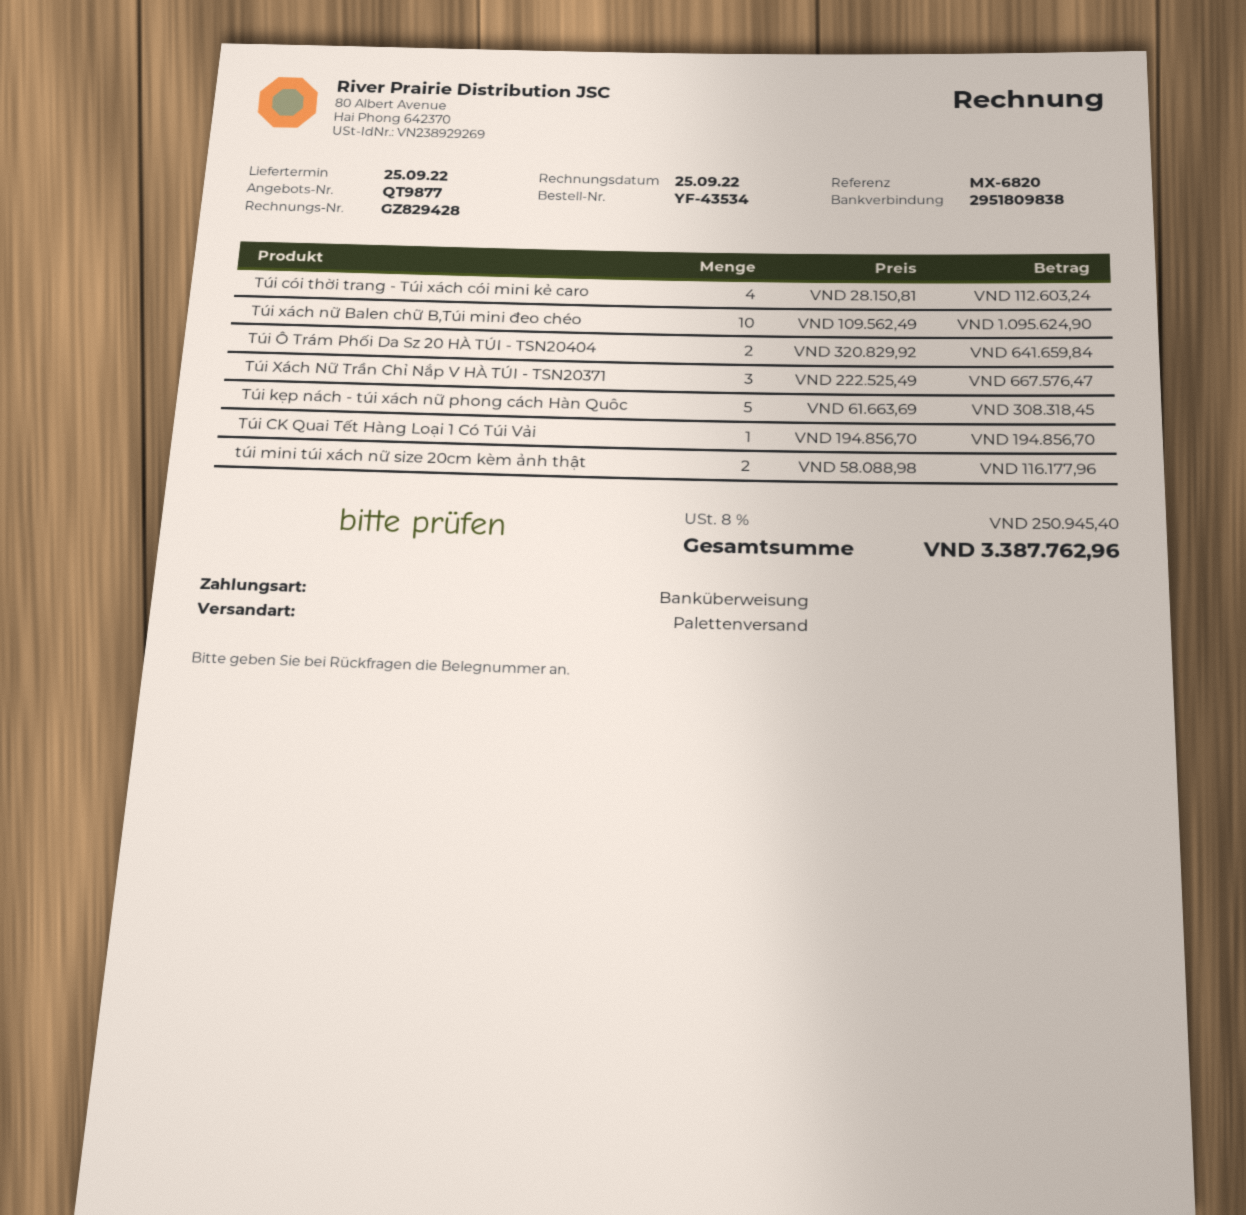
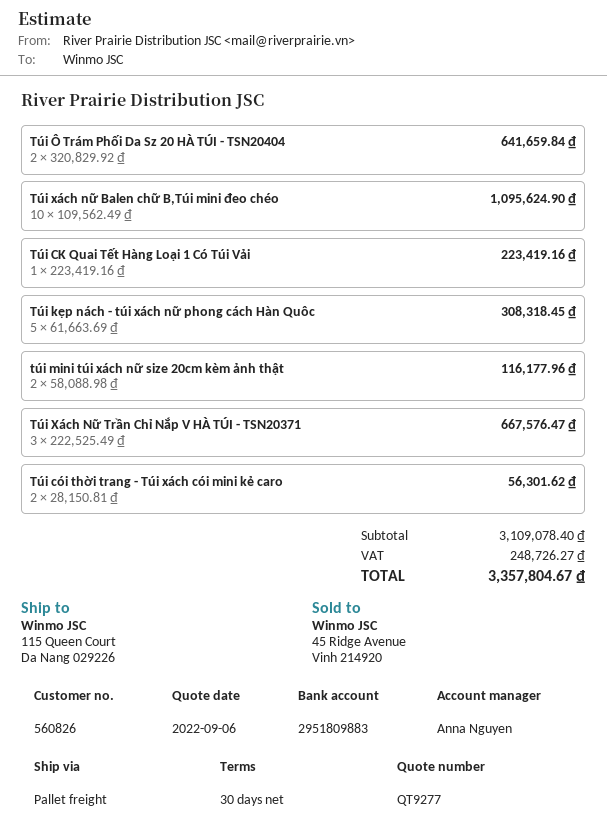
quote number: QT9877 -> QT9277
bank account: 2951809838 -> 2951809883
Túi cói thời trang - Túi xách cói mini kẻ caro: 4 x 28150.81 = 112603.24 -> 2 x 28150.81 = 56301.62
Túi CK Quai Tết Hàng Loại 1 Có Túi Vải: 1 x 194856.70 = 194856.70 -> 1 x 223419.16 = 223419.16
tax: 250945.40 -> 248726.27
total: 3387762.96 -> 3357804.67

